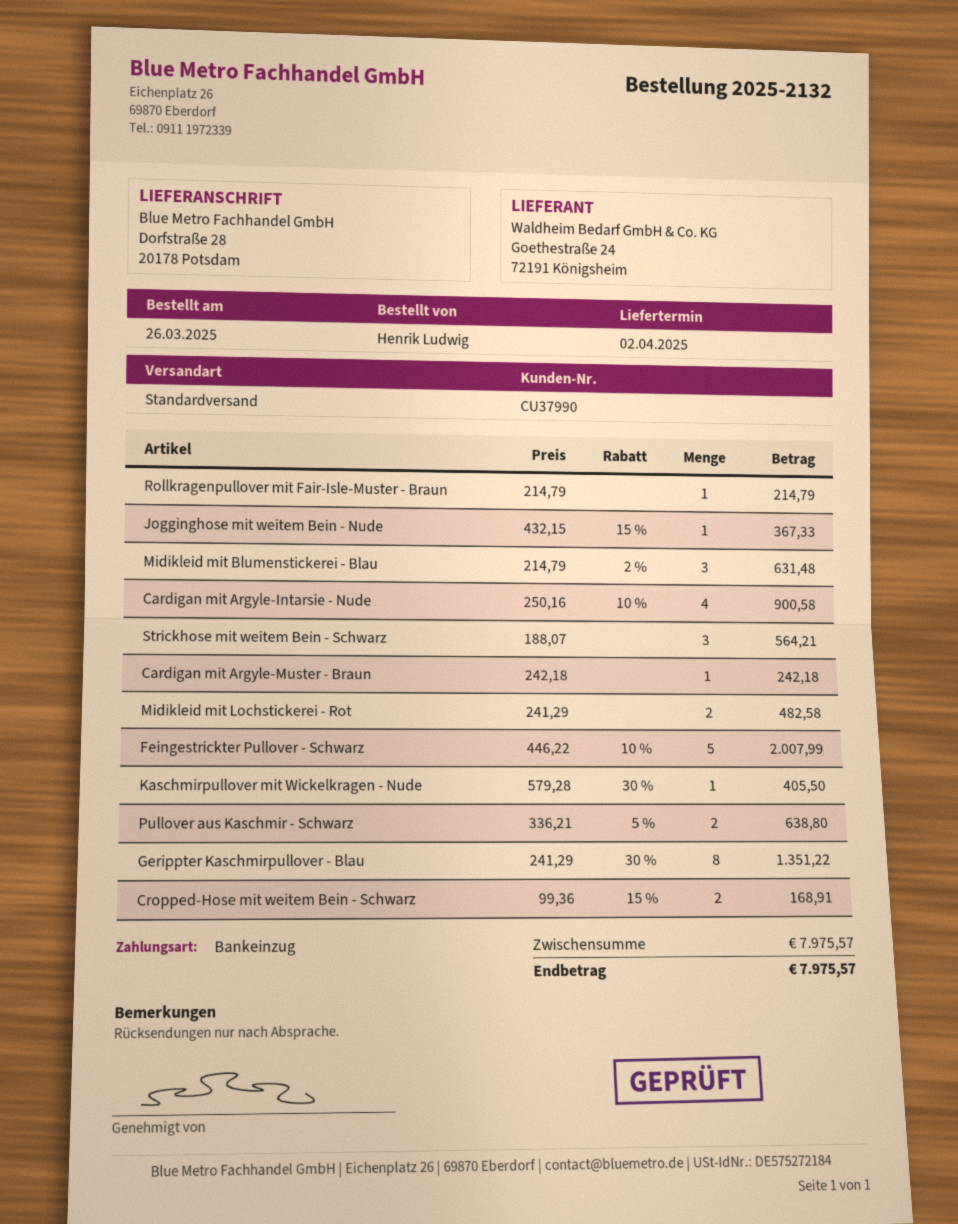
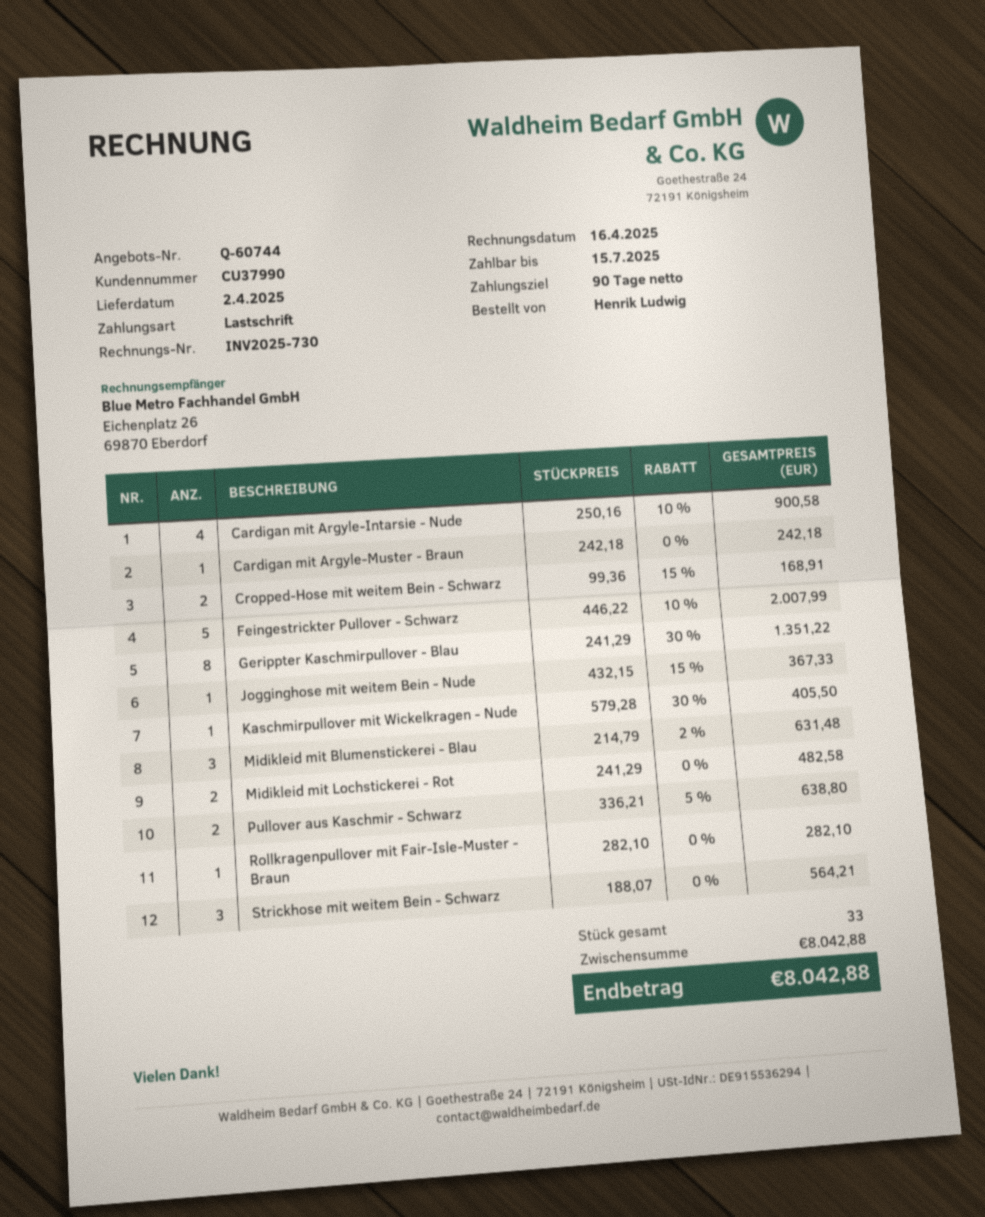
Rollkragenpullover mit Fair-Isle-Muster - Braun: 1 x 214.79 = 214.79 -> 1 x 282.10 = 282.10
subtotal: 7975.57 -> 8042.88
total: 7975.57 -> 8042.88

